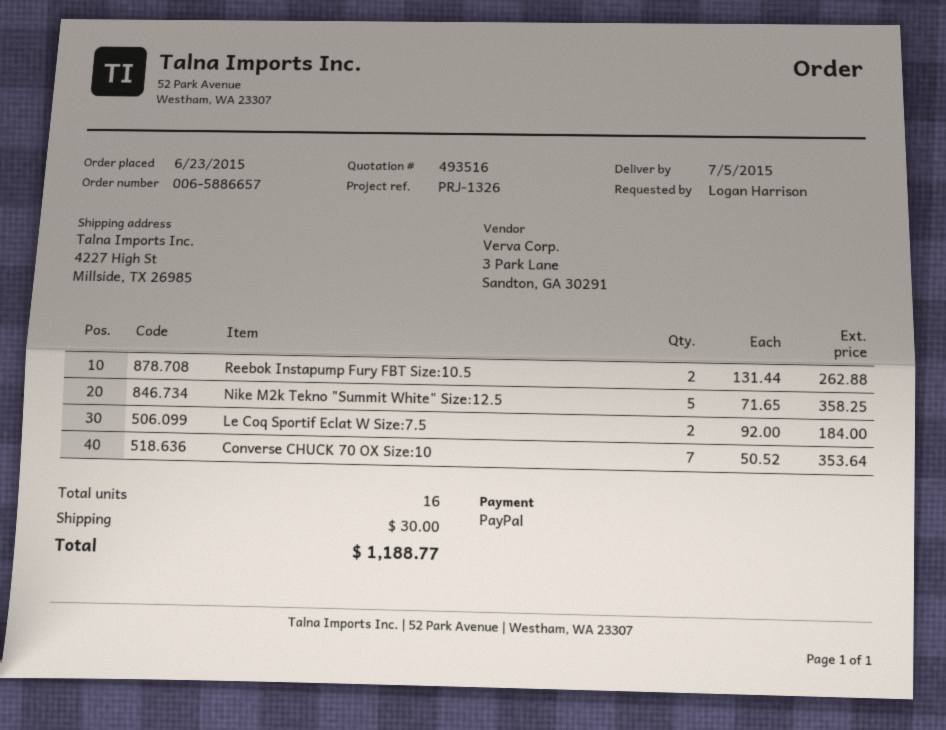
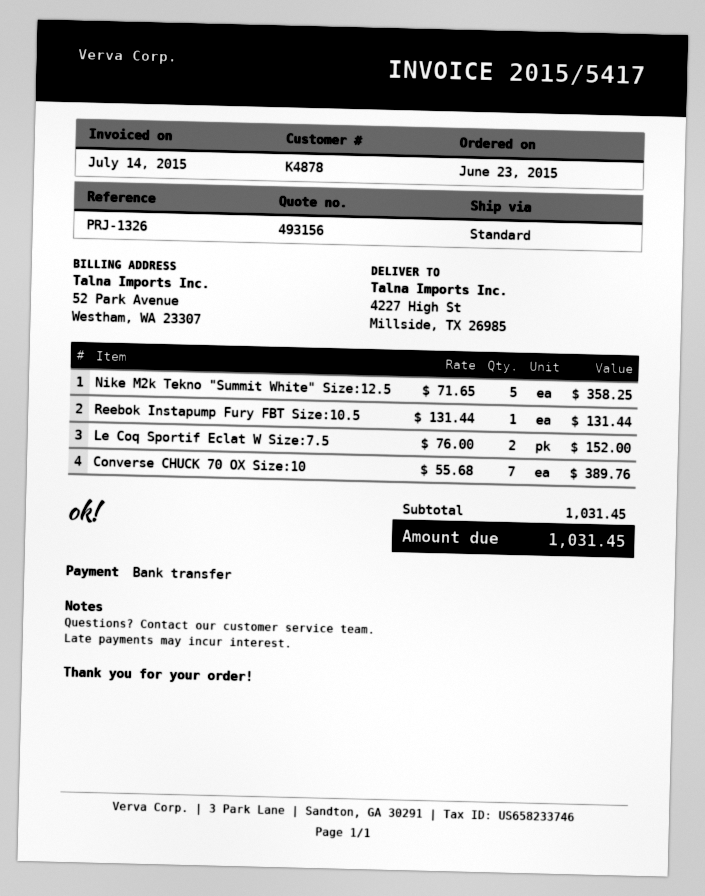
quote number: 493516 -> 493156
payment method: PayPal -> bank transfer
Reebok Instapump Fury FBT Size:10.5: 2 x 131.44 = 262.88 -> 1 x 131.44 = 131.44
Le Coq Sportif Eclat W Size:7.5: 2 x 92.00 = 184.00 -> 2 x 76.00 = 152.00
Converse CHUCK 70 OX Size:10: 7 x 50.52 = 353.64 -> 7 x 55.68 = 389.76
shipping: 30.00 -> none
total: 1188.77 -> 1031.45

